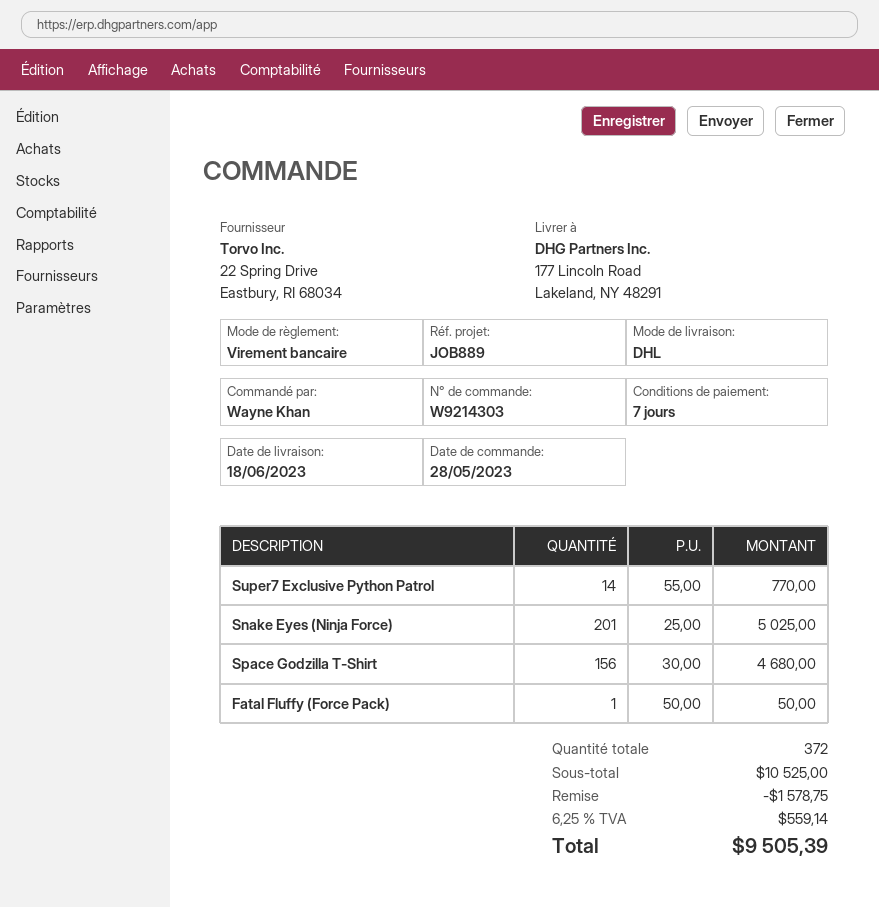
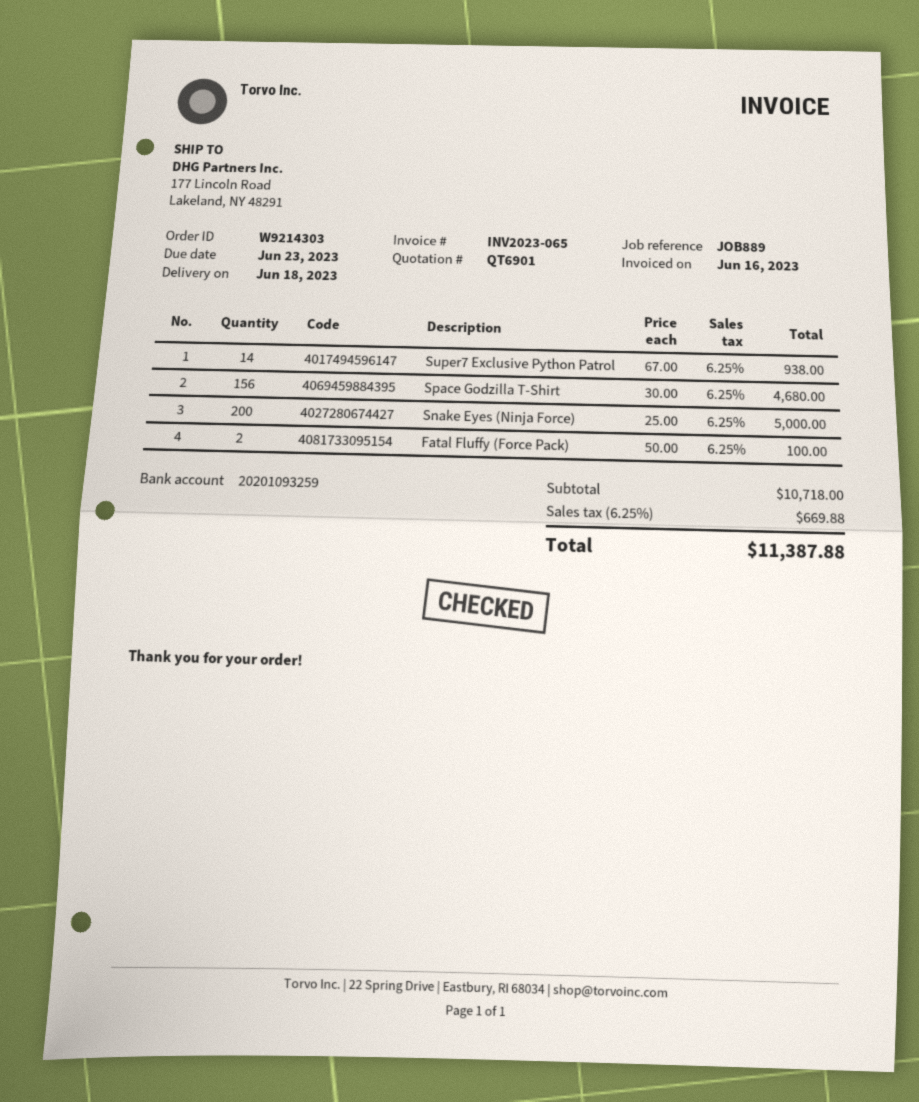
Super7 Exclusive Python Patrol: 14 x 55.00 = 770.00 -> 14 x 67.00 = 938.00
Snake Eyes (Ninja Force): 201 x 25.00 = 5025.00 -> 200 x 25.00 = 5000.00
Fatal Fluffy (Force Pack): 1 x 50.00 = 50.00 -> 2 x 50.00 = 100.00
subtotal: 10525.00 -> 10718.00
discount: 1578.75 -> none
tax: 6.25% = 559.14 -> 6.25% = 669.88
total: 9505.39 -> 11387.88

